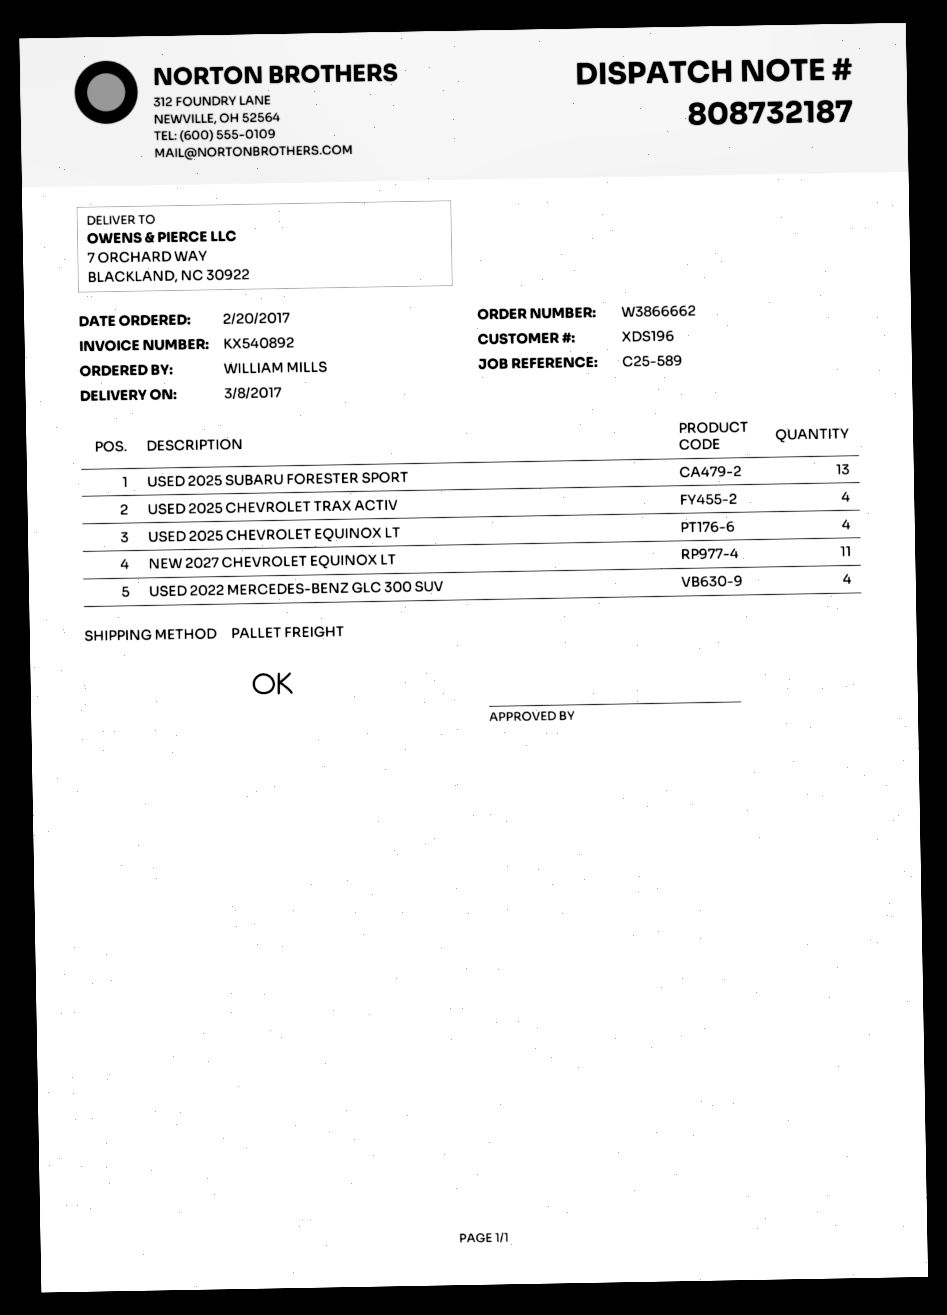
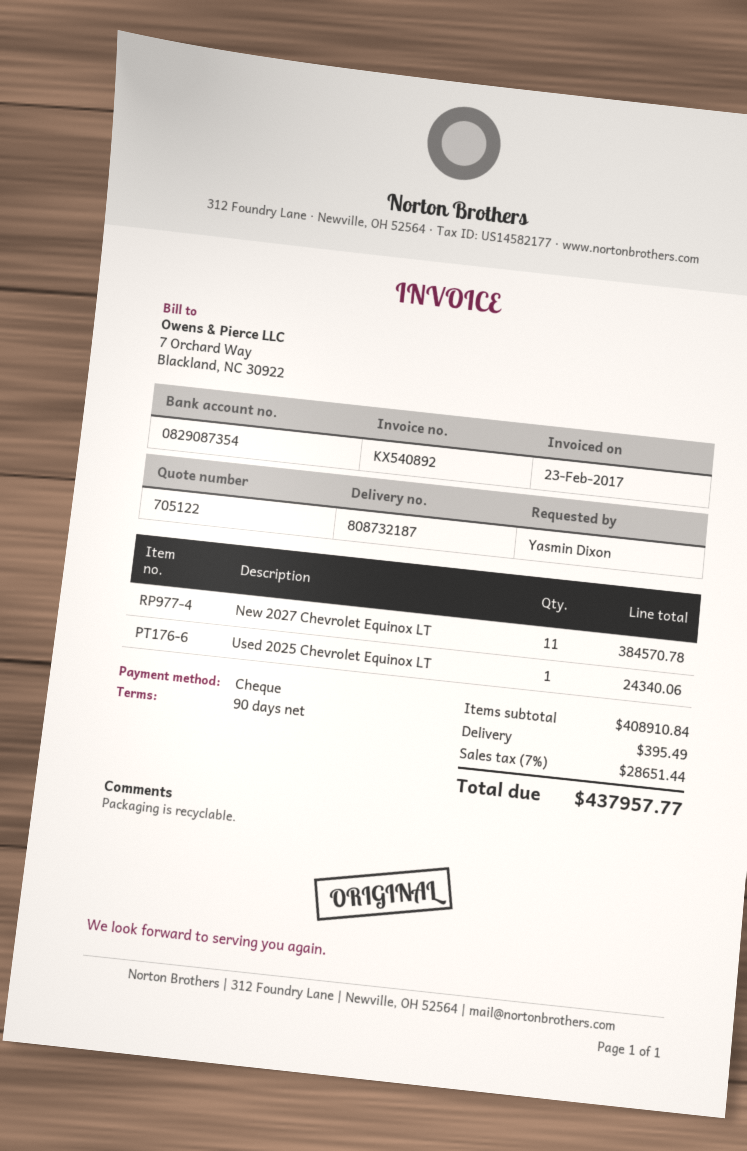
ordered by: WILLIAM MILLS -> Yasmin Dixon
USED 2025 SUBARU FORESTER SPORT: 13 -> none
USED 2025 CHEVROLET TRAX ACTIV: 4 -> none
USED 2025 CHEVROLET EQUINOX LT: 4 -> 1
USED 2022 MERCEDES-BENZ GLC 300 SUV: 4 -> none

